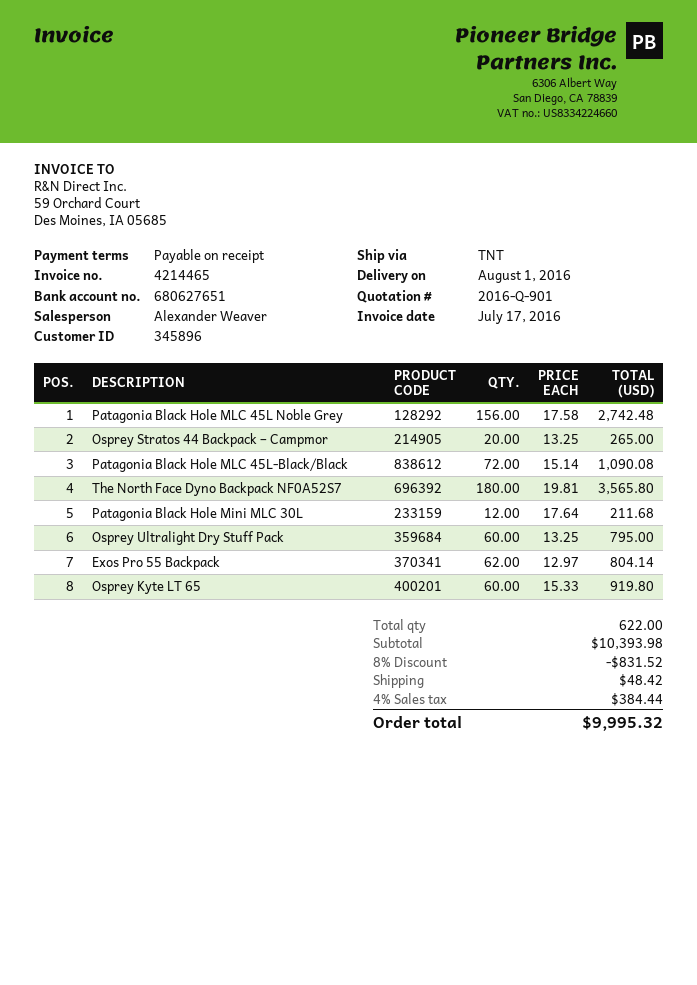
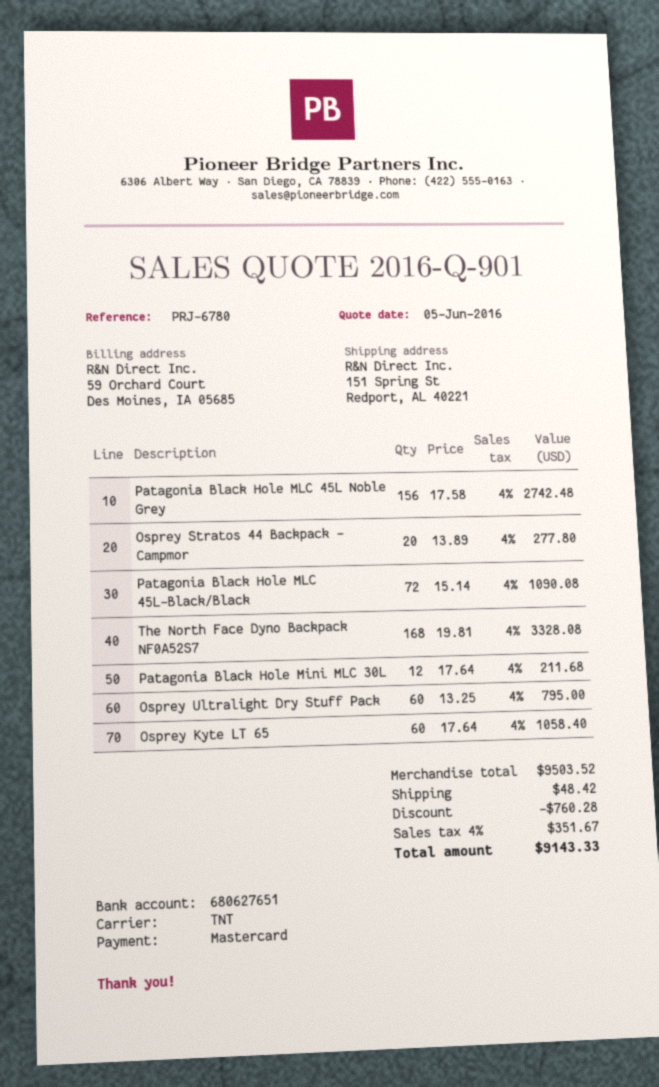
Osprey Stratos 44 Backpack – Campmor: 20 x 13.25 = 265.00 -> 20 x 13.89 = 277.80
The North Face Dyno Backpack NF0A52S7: 180 x 19.81 = 3565.80 -> 168 x 19.81 = 3328.08
Exos Pro 55 Backpack: 62 x 12.97 = 804.14 -> none
Osprey Kyte LT 65: 60 x 15.33 = 919.80 -> 60 x 17.64 = 1058.40
subtotal: 10393.98 -> 9503.52
discount: 831.52 -> 760.28
tax: 4% = 384.44 -> 4% = 351.67
total: 9995.32 -> 9143.33

